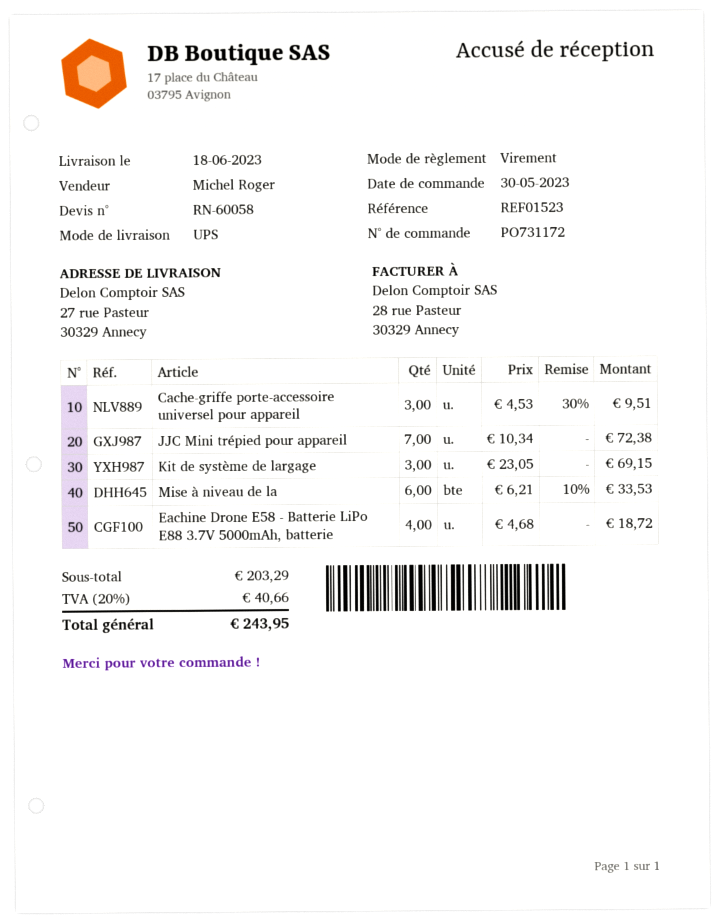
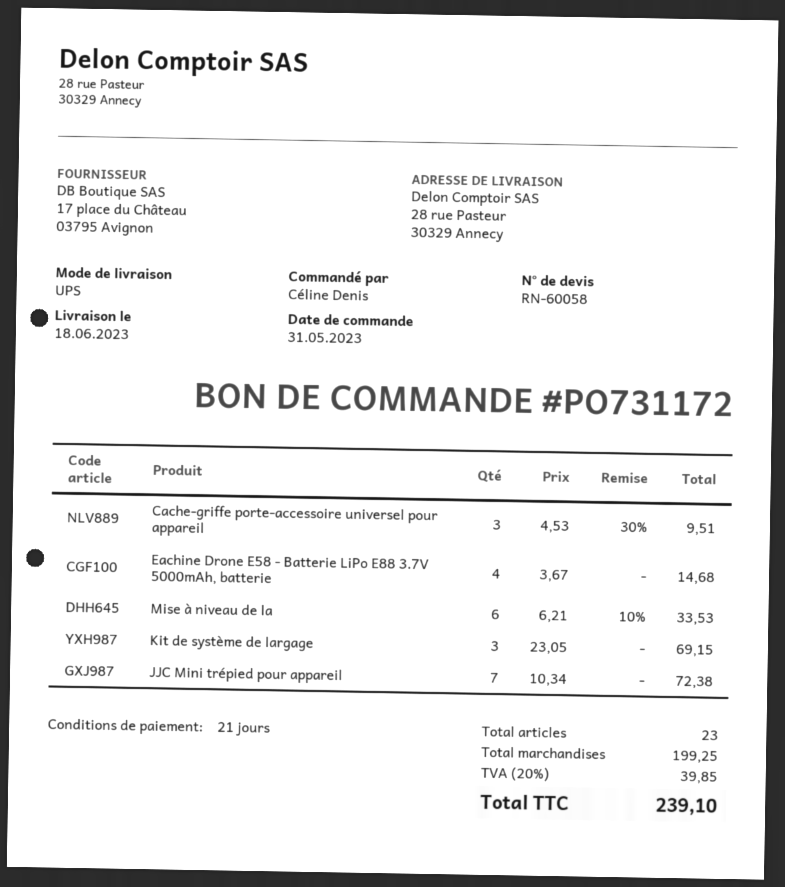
order date: 2023-05-30 -> 2023-05-31
ship to: 27 rue Pasteur, 30329 Annecy -> 28 rue Pasteur, 30329 Annecy
Eachine Drone E58 - Batterie LiPo E88 3.7V 5000mAh, batterie: 4 x 4.68 = 18.72 -> 4 x 3.67 = 14.68
subtotal: 203.29 -> 199.25
tax: 20% = 40.66 -> 20% = 39.85
total: 243.95 -> 239.10

